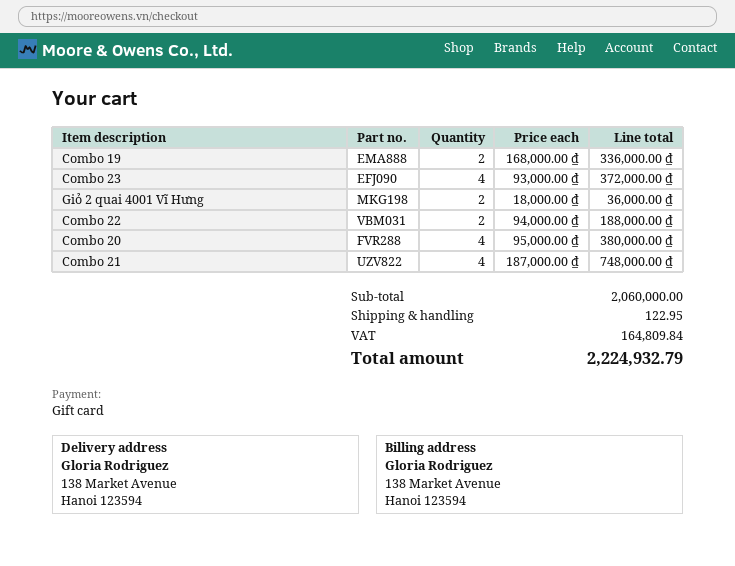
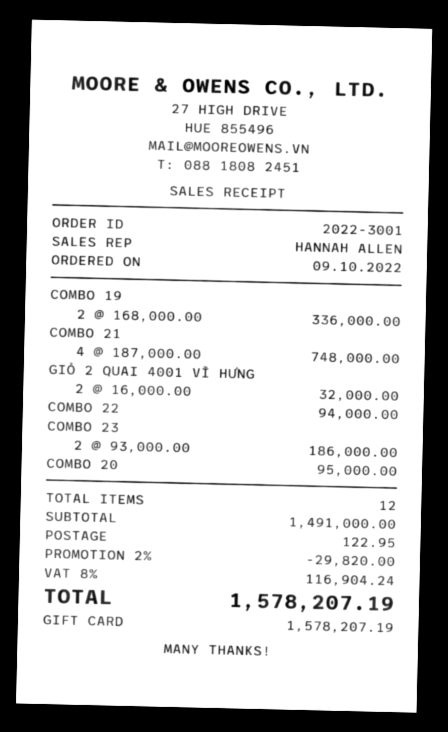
Combo 23: 4 x 93000.00 = 372000.00 -> 2 x 93000.00 = 186000.00
Giỏ 2 quai 4001 Vĩ Hưng: 2 x 18000.00 = 36000.00 -> 2 x 16000.00 = 32000.00
Combo 22: 2 x 94000.00 = 188000.00 -> 1 x 94000.00 = 94000.00
Combo 20: 4 x 95000.00 = 380000.00 -> 1 x 95000.00 = 95000.00
subtotal: 2060000.00 -> 1491000.00
discount: none -> 2% = 29820.00
tax: 164809.84 -> 116904.24
total: 2224932.79 -> 1578207.19

